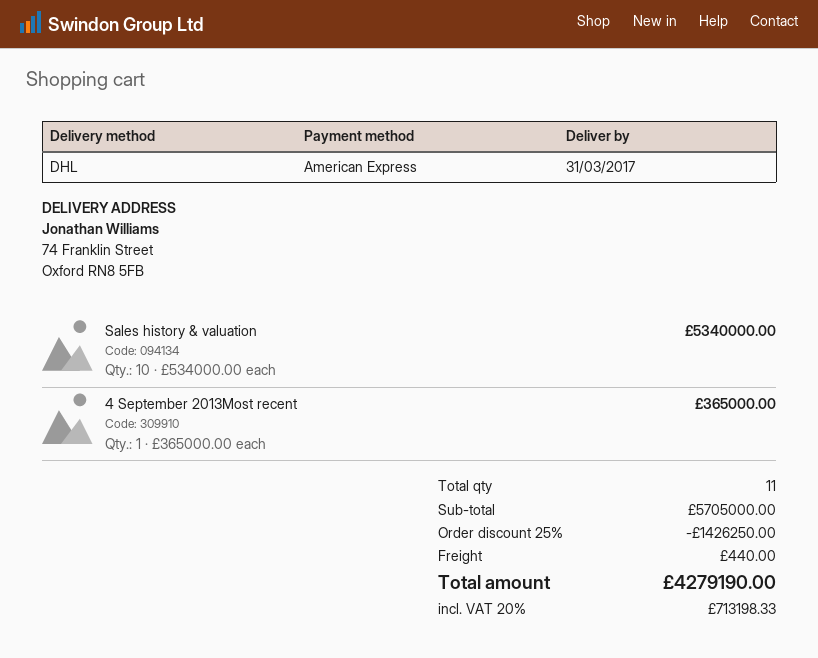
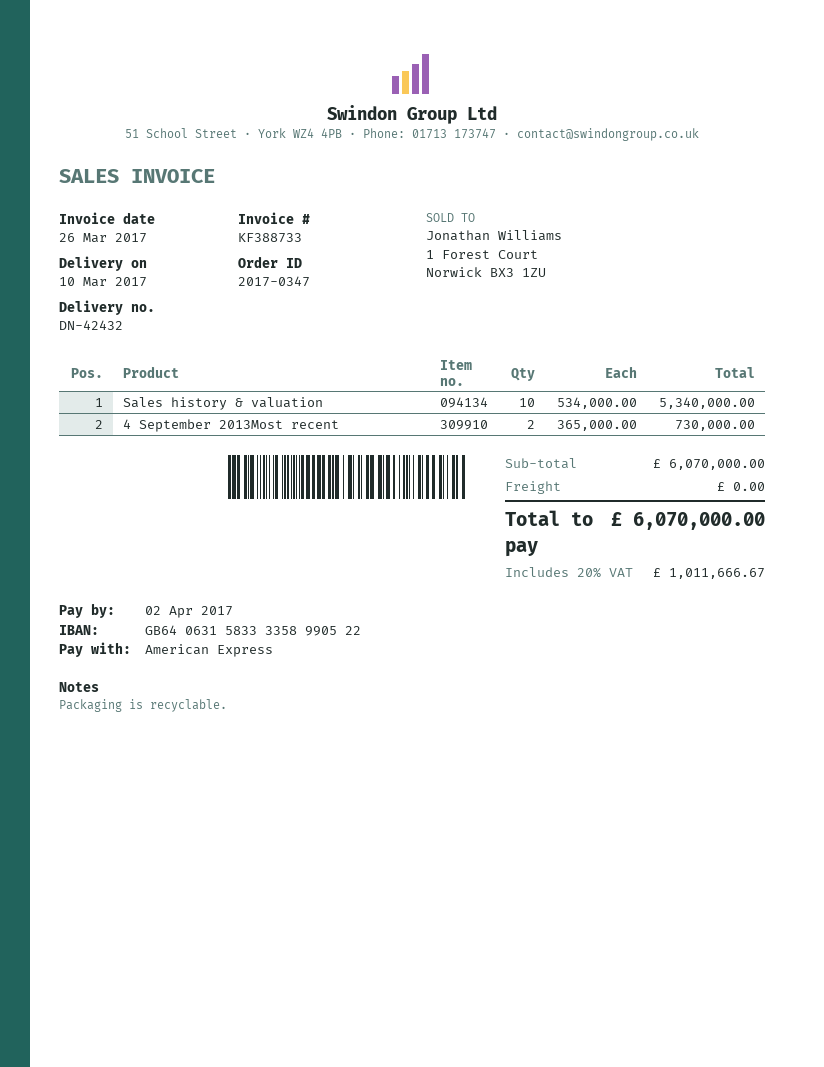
delivery date: 2017-03-31 -> 2017-03-10
4 September 2013Most recent: 1 x 365000.00 = 365000.00 -> 2 x 365000.00 = 730000.00
subtotal: 5705000.00 -> 6070000.00
discount: 25% = 1426250.00 -> none
shipping: 440.00 -> 0.00
tax: 20% = 713198.33 -> 20% = 1011666.67
total: 4279190.00 -> 6070000.00

